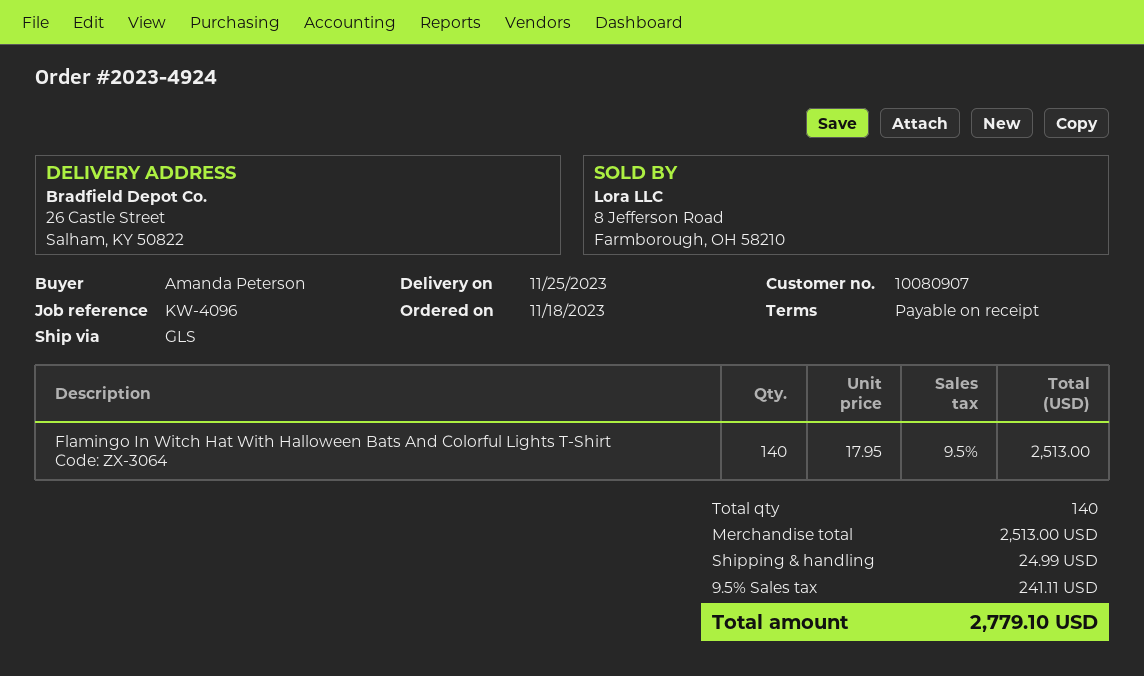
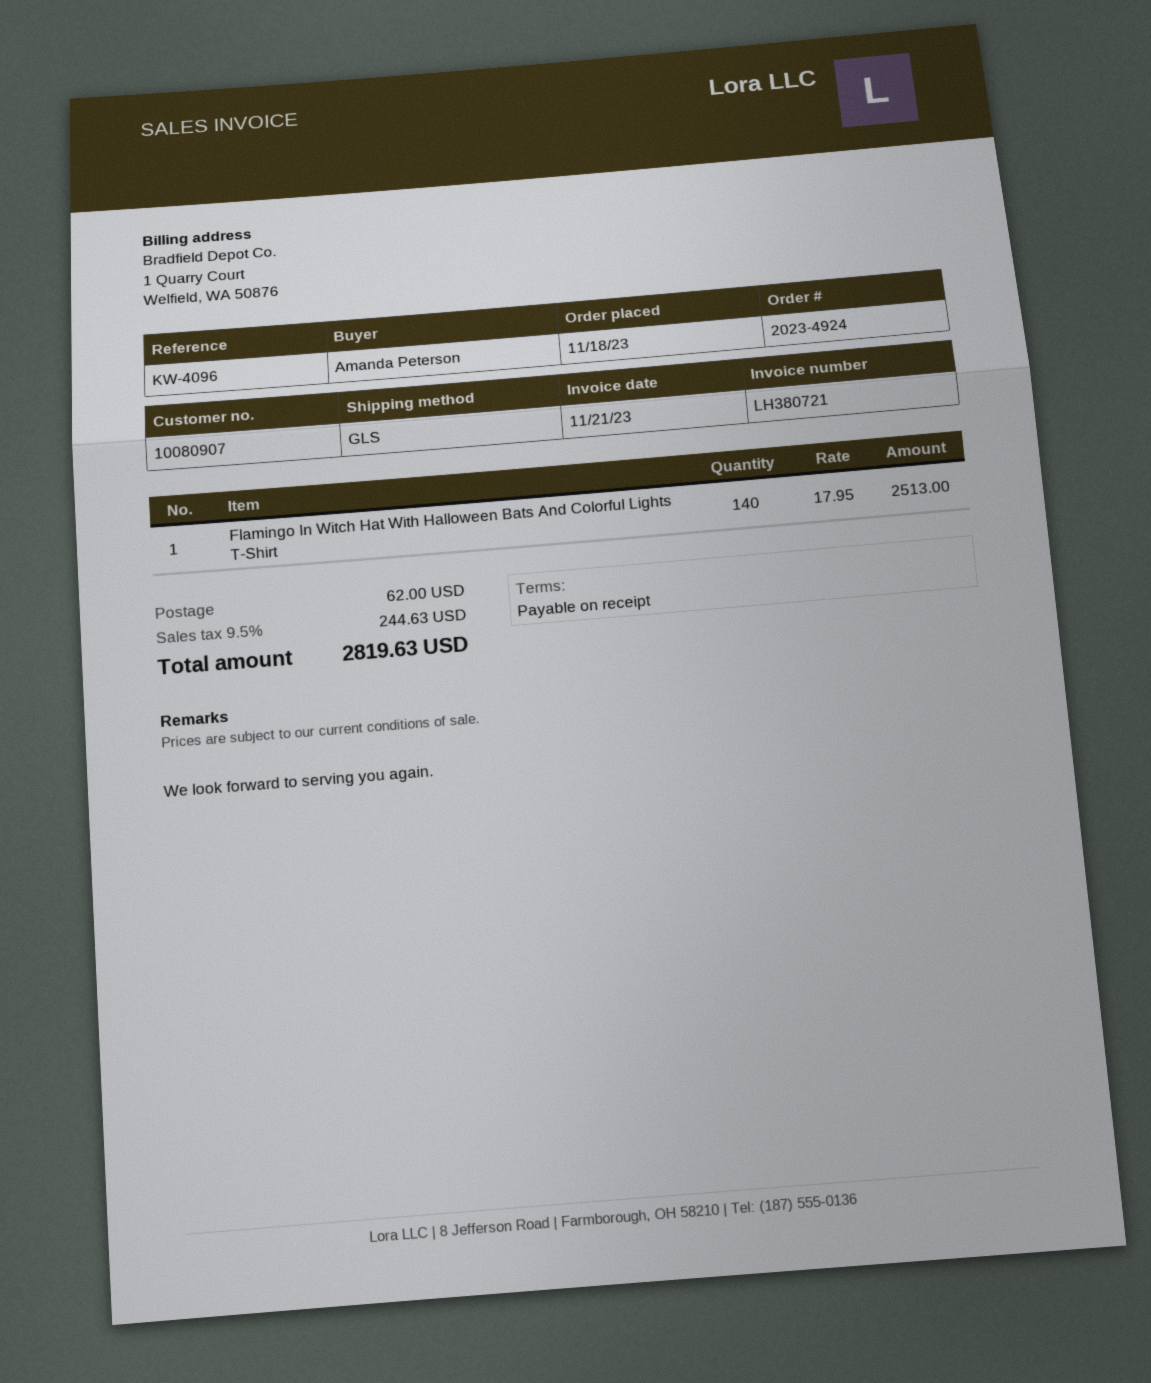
shipping: 24.99 -> 62.00
tax: 9.5% = 241.11 -> 9.5% = 244.63
total: 2779.10 -> 2819.63

